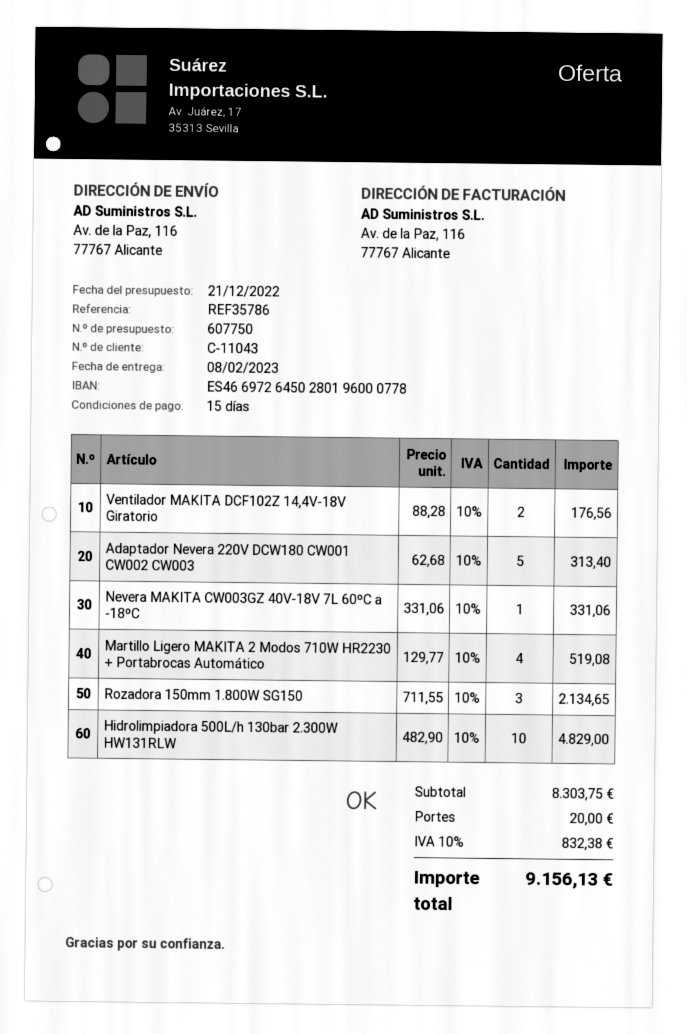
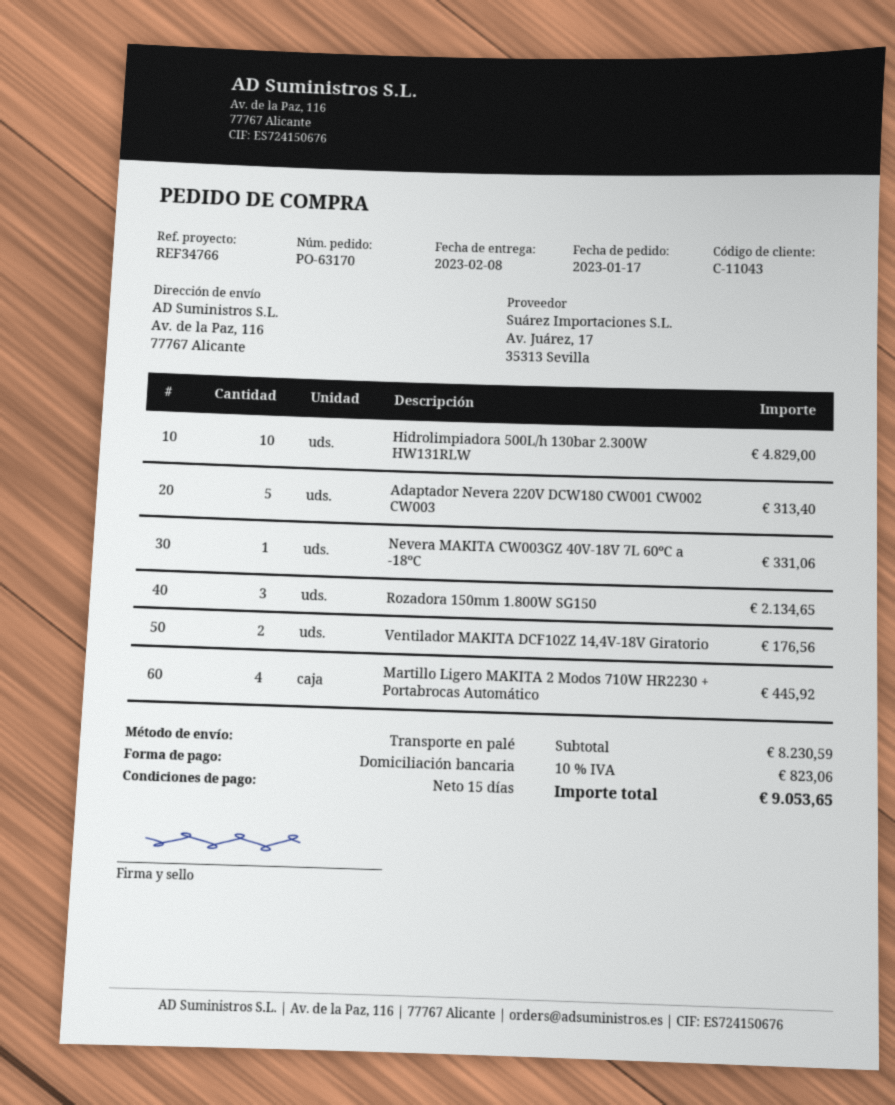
reference: REF35786 -> REF34766
Martillo Ligero MAKITA 2 Modos 710W HR2230 + Portabrocas Automático: 4 for 519.08 -> 4 for 445.92
subtotal: 8303.75 -> 8230.59
shipping: 20.00 -> none
tax: 10% = 832.38 -> 10% = 823.06
total: 9156.13 -> 9053.65

